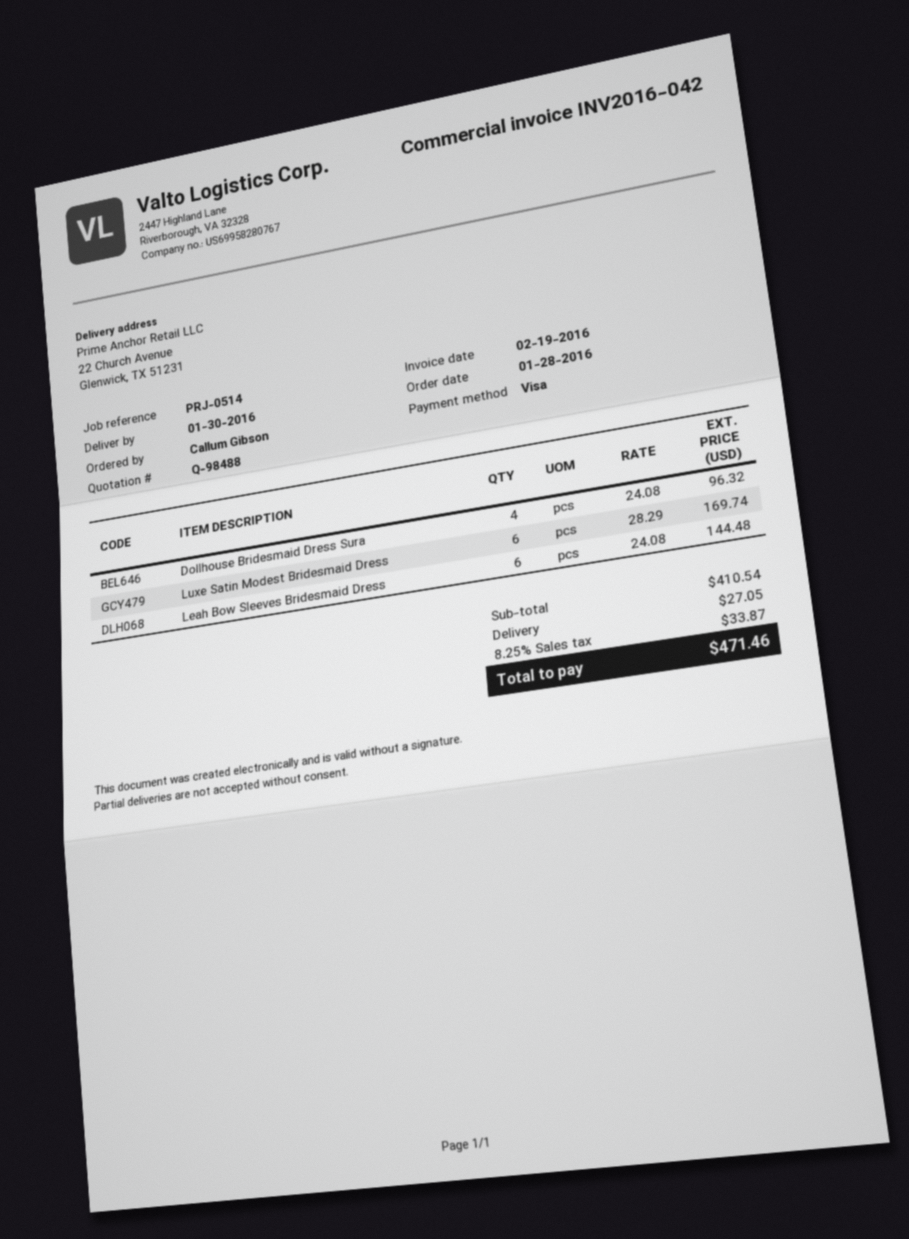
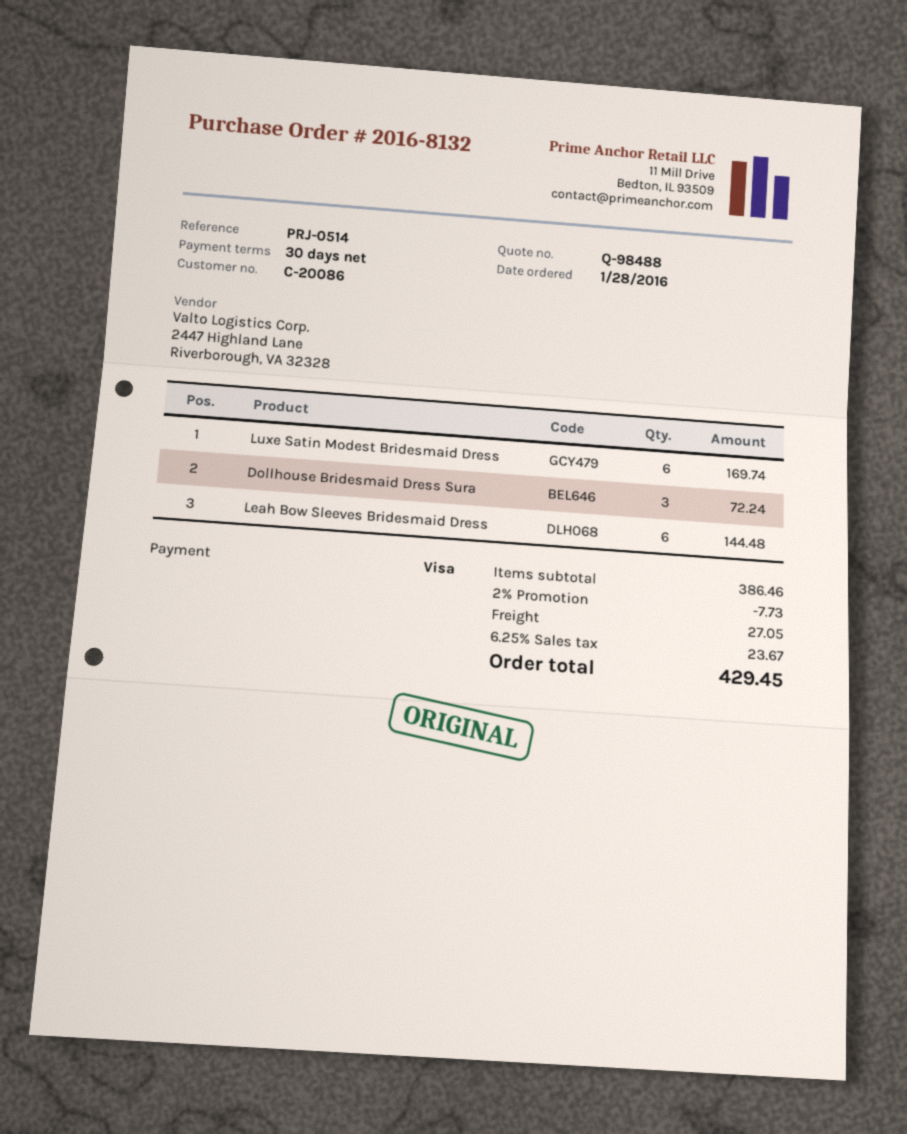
Dollhouse Bridesmaid Dress Sura: 4 for 96.32 -> 3 for 72.24
subtotal: 410.54 -> 386.46
discount: none -> 2% = 7.73
tax: 8.25% = 33.87 -> 6.25% = 23.67
total: 471.46 -> 429.45

